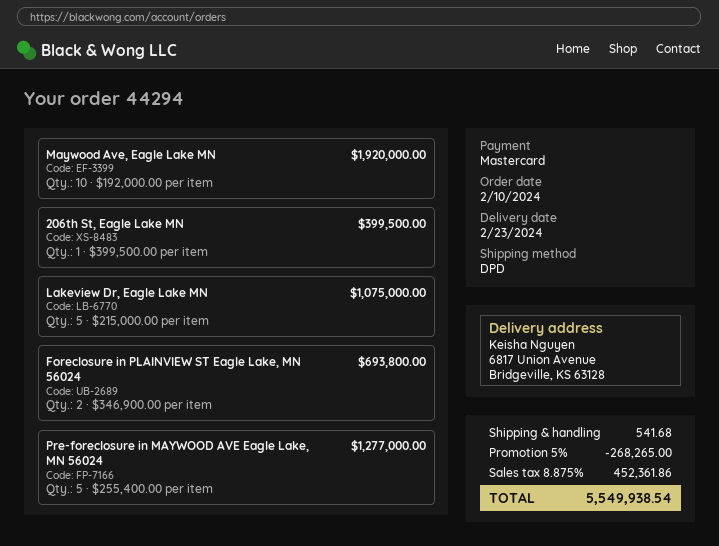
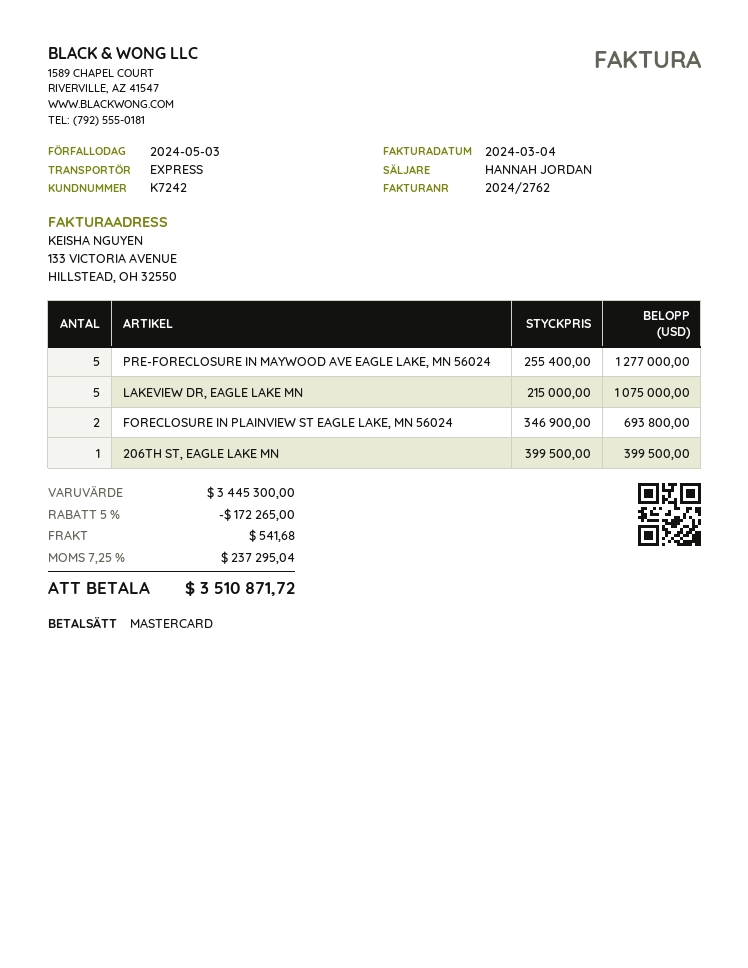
shipping method: DPD -> express
Maywood Ave, Eagle Lake MN: 10 x 192000.00 = 1920000.00 -> none
discount: 5% = 268265.00 -> 5% = 172265.00
tax: 8.875% = 452361.86 -> 7.25% = 237295.04
total: 5549938.54 -> 3510871.72

